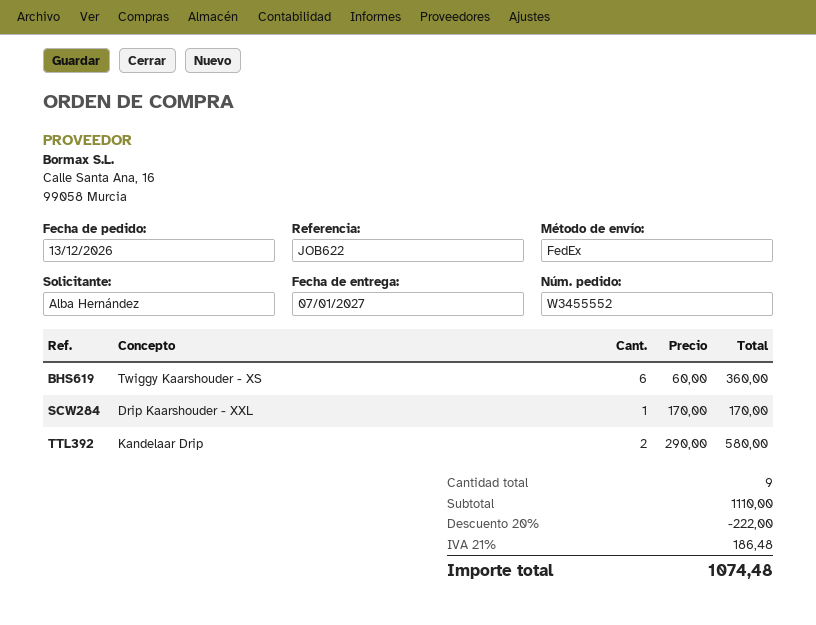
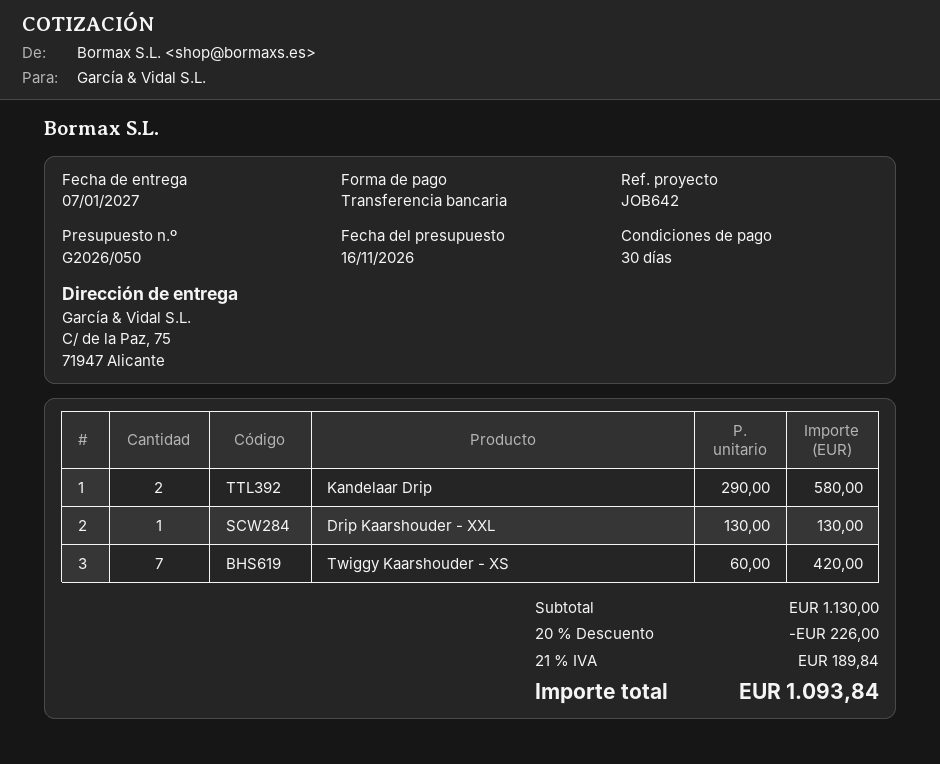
reference: JOB622 -> JOB642
Twiggy Kaarshouder - XS: 6 x 60.00 = 360.00 -> 7 x 60.00 = 420.00
Drip Kaarshouder - XXL: 1 x 170.00 = 170.00 -> 1 x 130.00 = 130.00
subtotal: 1110.00 -> 1130.00
discount: 20% = 222.00 -> 20% = 226.00
tax: 21% = 186.48 -> 21% = 189.84
total: 1074.48 -> 1093.84

